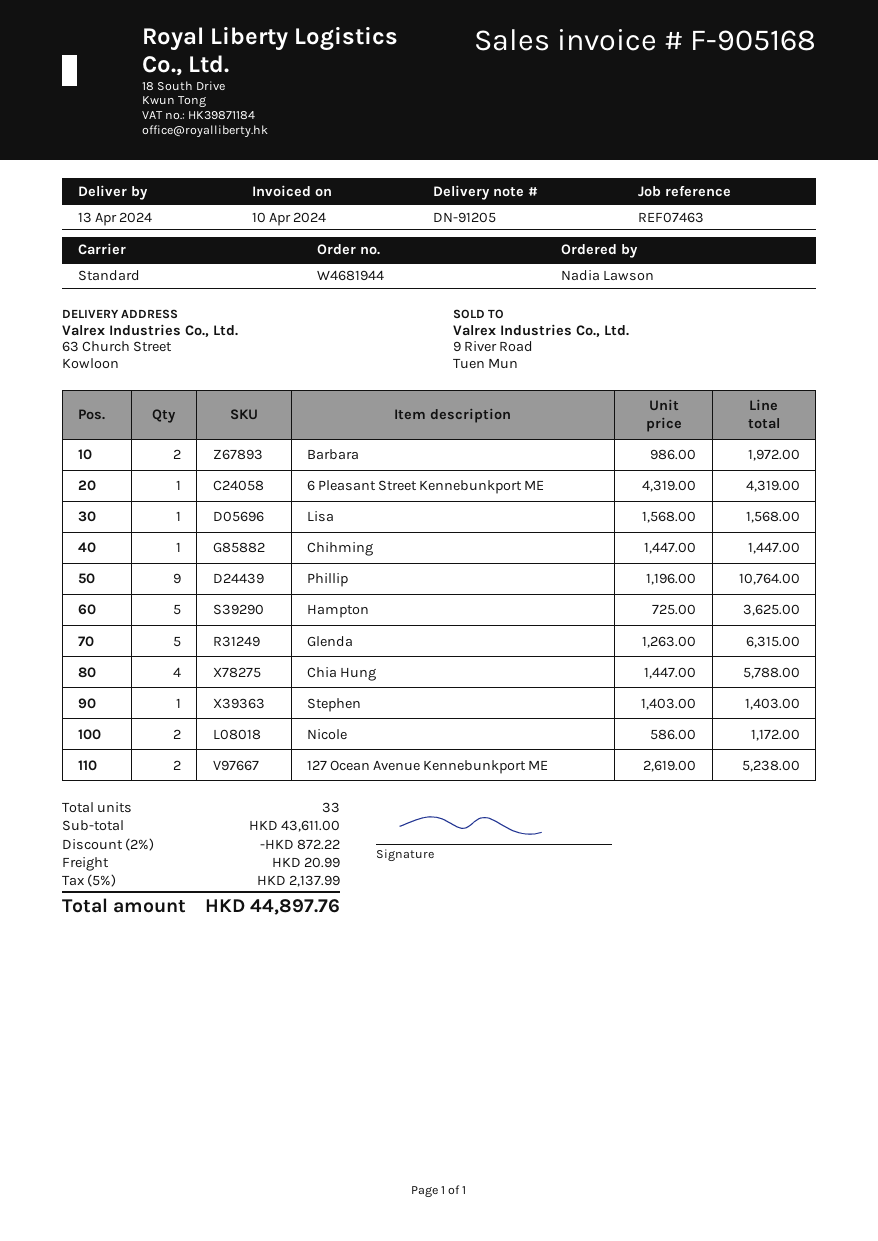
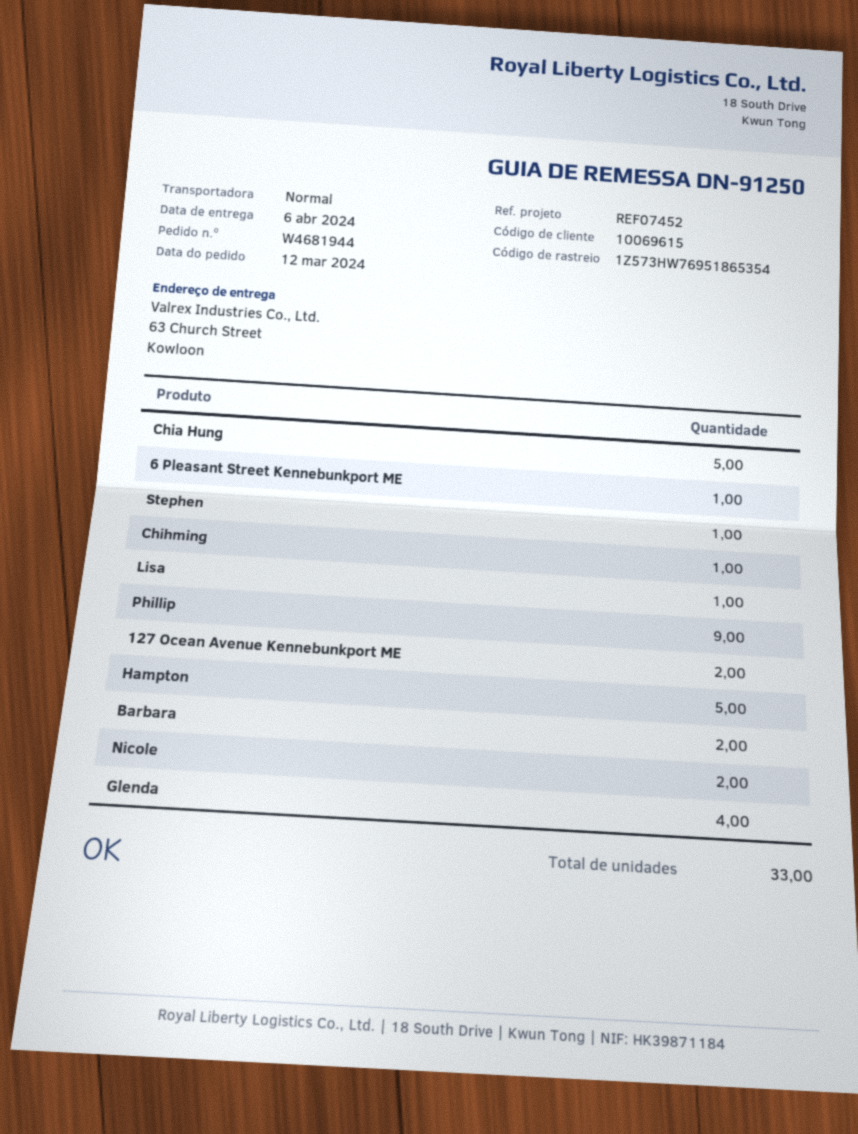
delivery note number: DN-91205 -> DN-91250
delivery date: 2024-04-13 -> 2024-04-06
reference: REF07463 -> REF07452
Glenda: 5 -> 4
Chia Hung: 4 -> 5

